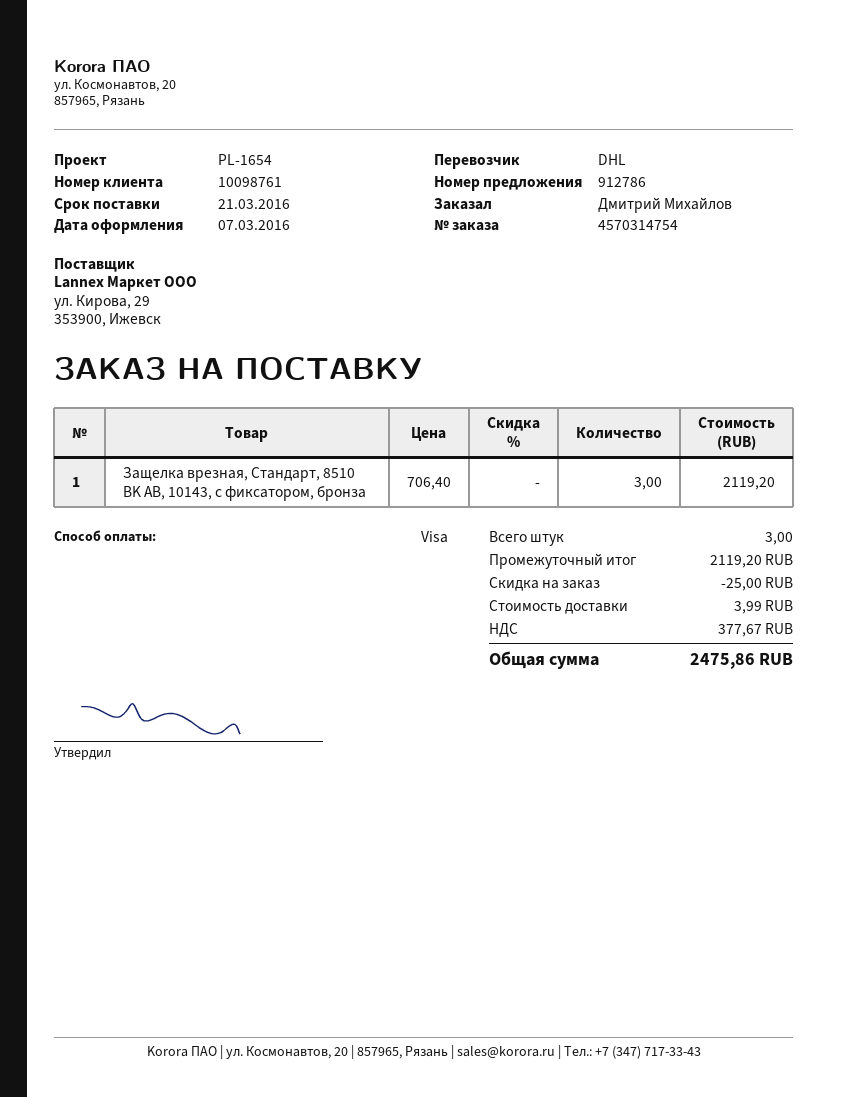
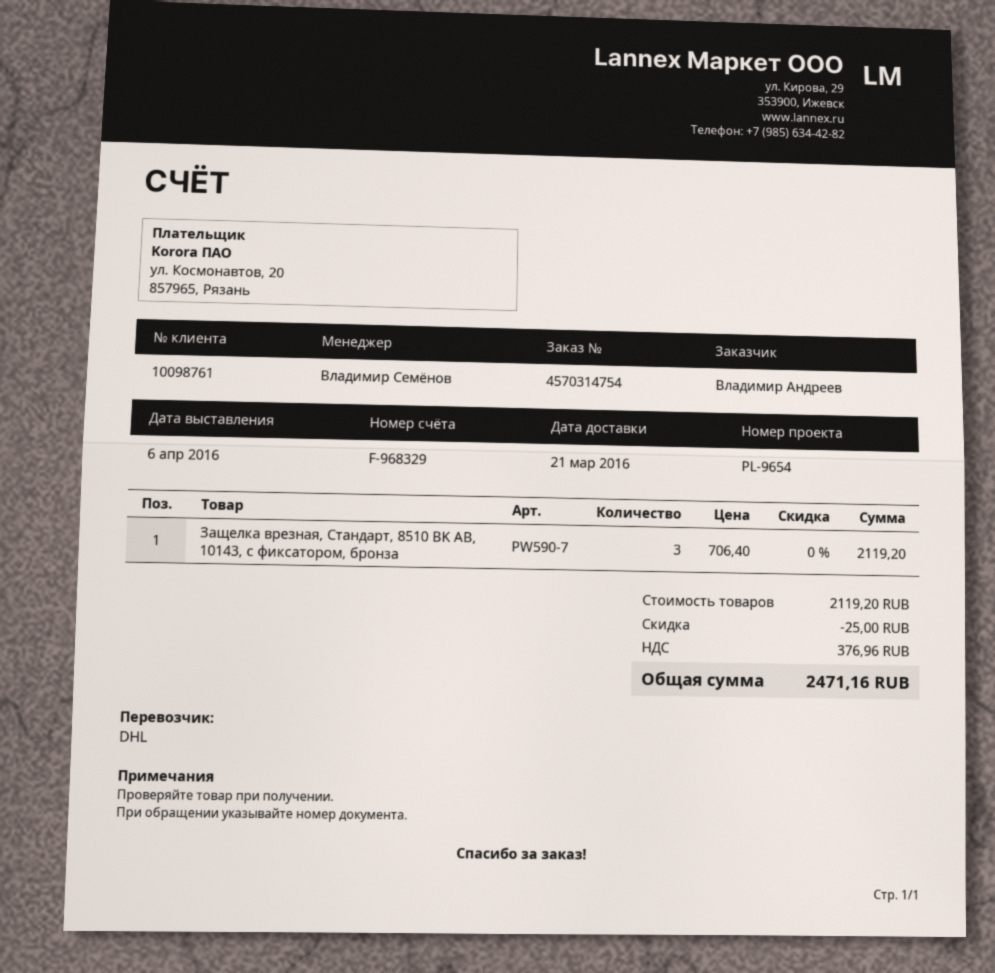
reference: PL-1654 -> PL-9654
ordered by: Дмитрий Михайлов -> Владимир Андреев
shipping: 3.99 -> none
tax: 377.67 -> 376.96
total: 2475.86 -> 2471.16

